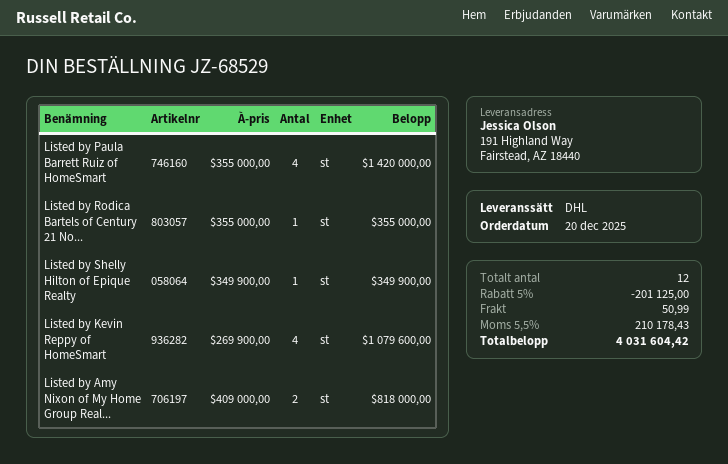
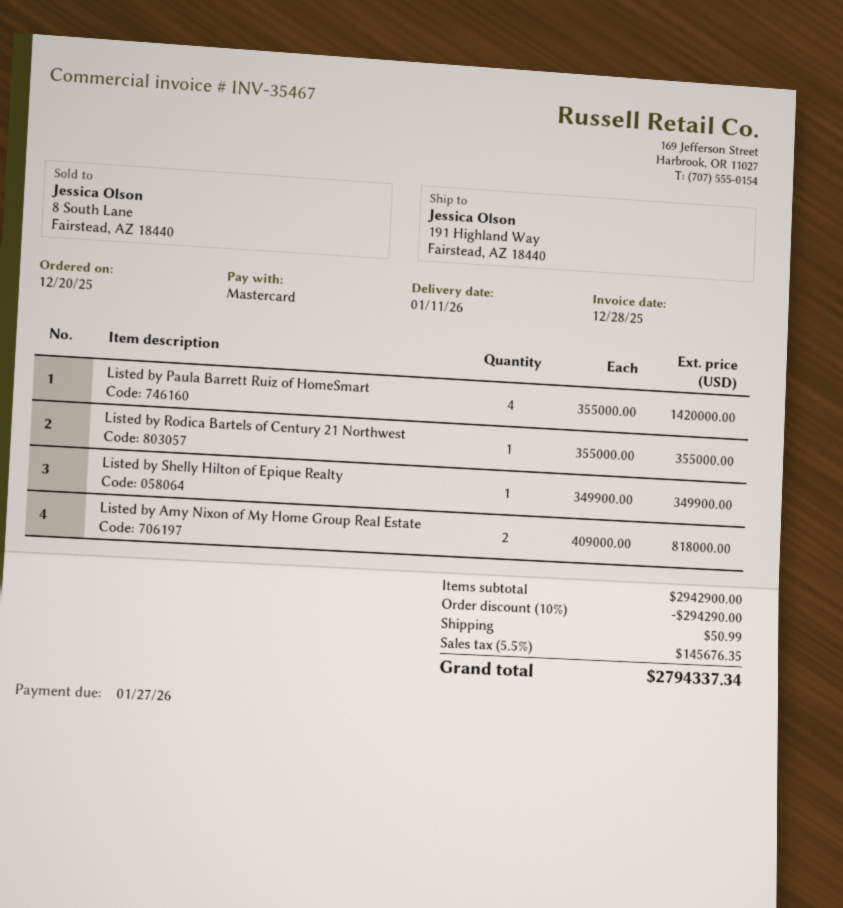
Listed by Kevin Reppy of HomeSmart: 4 x 269900.00 = 1079600.00 -> none
discount: 5% = 201125.00 -> 10% = 294290.00
tax: 5.5% = 210178.43 -> 5.5% = 145676.35
total: 4031604.42 -> 2794337.34

